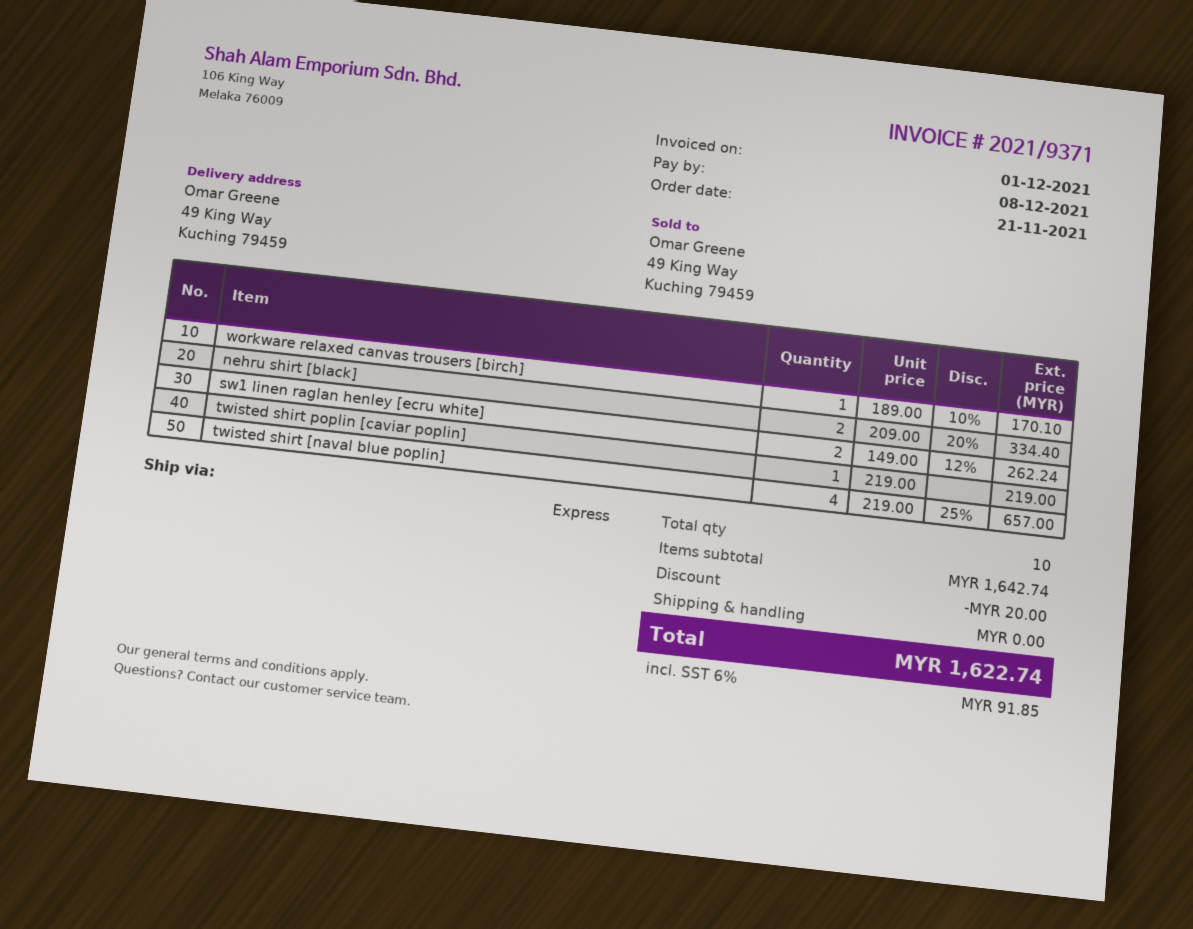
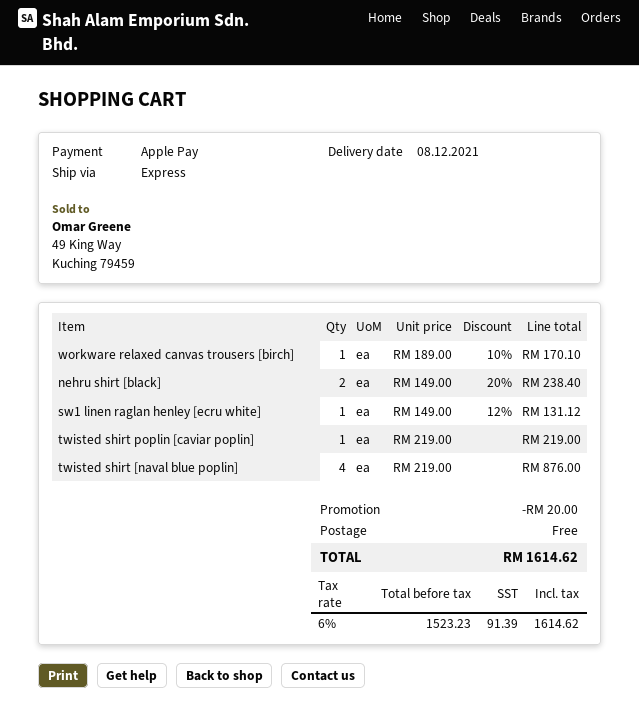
nehru shirt [black]: 2 x 209.00 - 20% = 334.40 -> 2 x 149.00 - 20% = 238.40
sw1 linen raglan henley [ecru white]: 2 x 149.00 - 12% = 262.24 -> 1 x 149.00 - 12% = 131.12
twisted shirt [naval blue poplin]: 4 x 219.00 - 25% = 657.00 -> 4 x 219.00 = 876.00
tax: 6% = 91.85 -> 6% = 91.39
total: 1622.74 -> 1614.62

